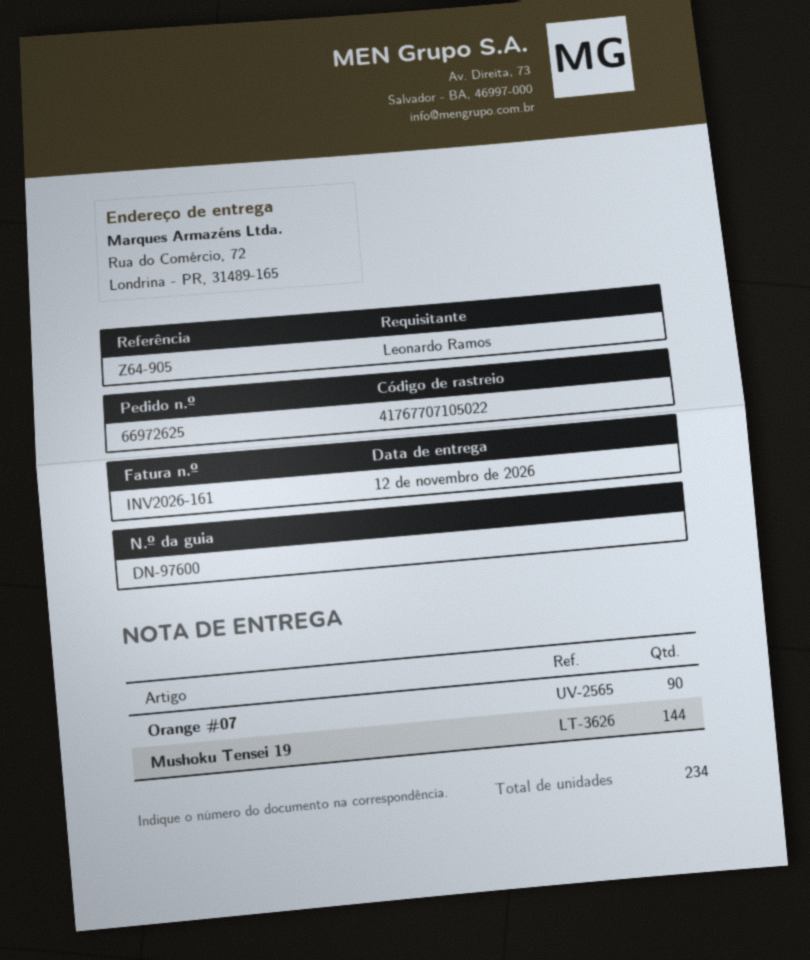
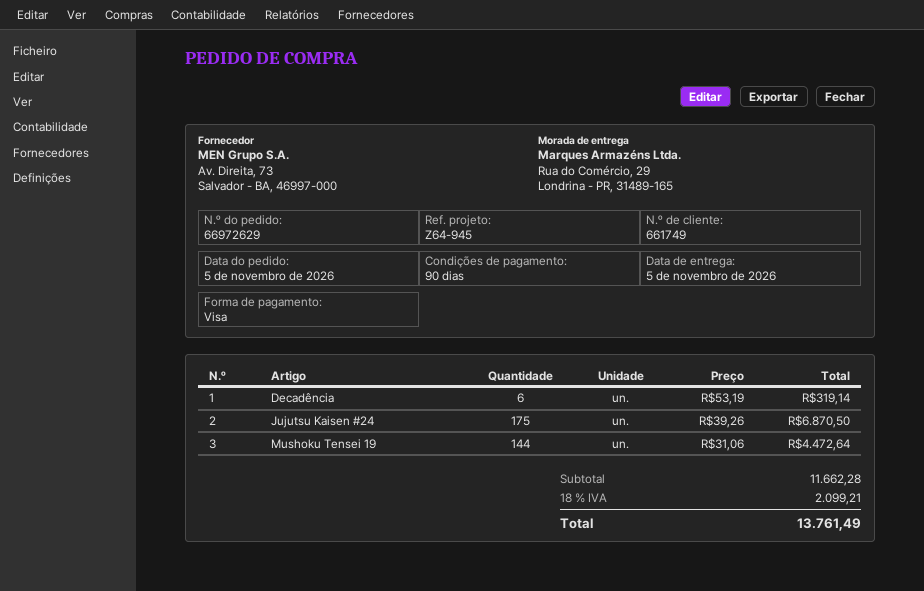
order number: 66972625 -> 66972629
delivery date: 2026-11-12 -> 2026-11-05
reference: Z64-905 -> Z64-945
ship to: Rua do Comércio, 72, Londrina - PR, 31489-165 -> Rua do Comércio, 29, Londrina - PR, 31489-165
Orange #07: 90 -> none
Decadência: none -> 6
Jujutsu Kaisen #24: none -> 175

